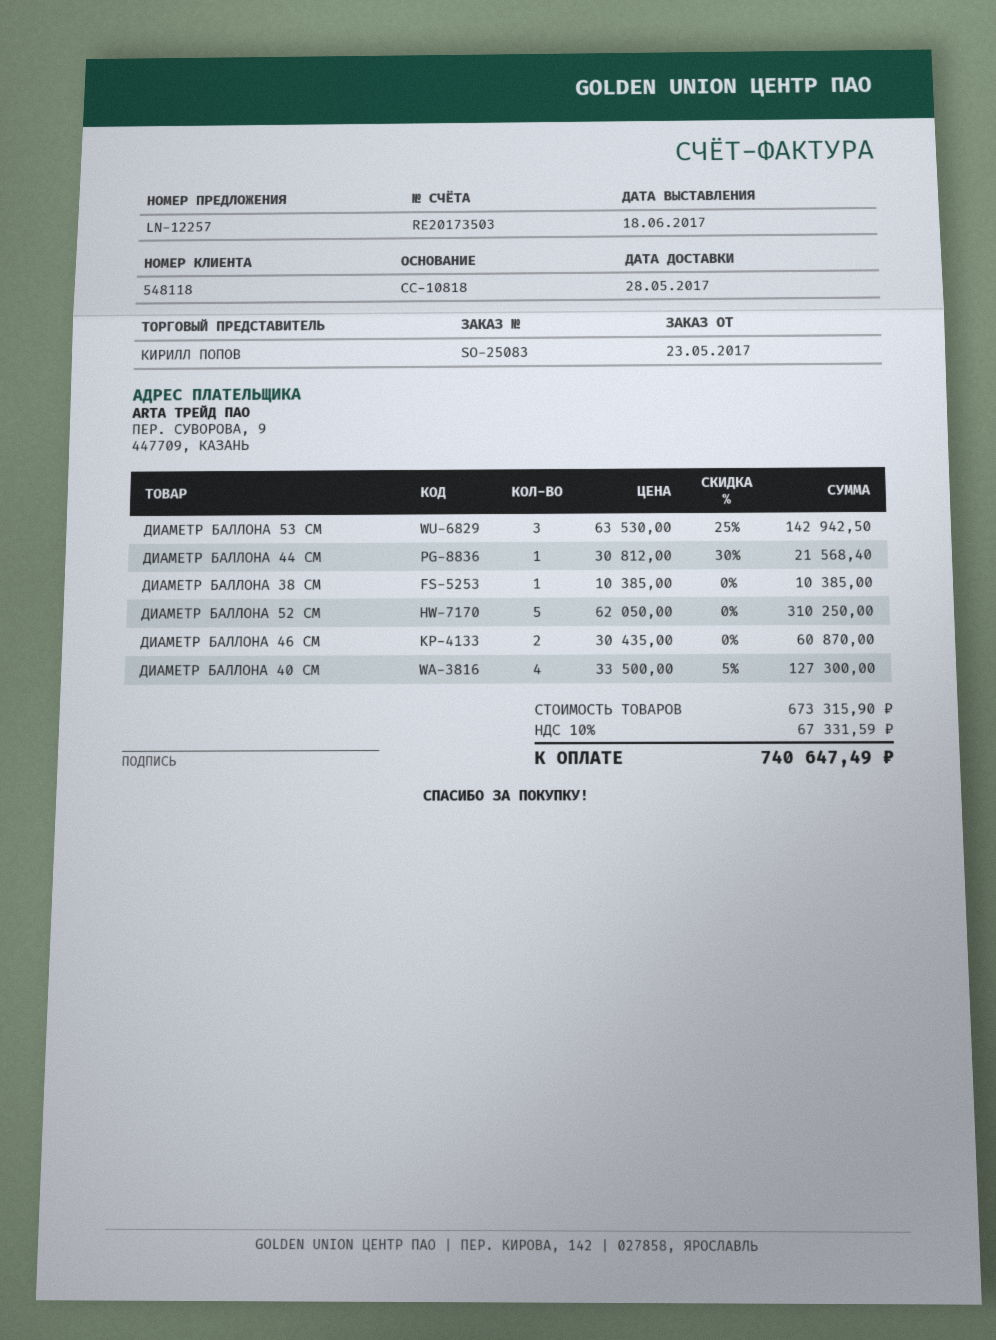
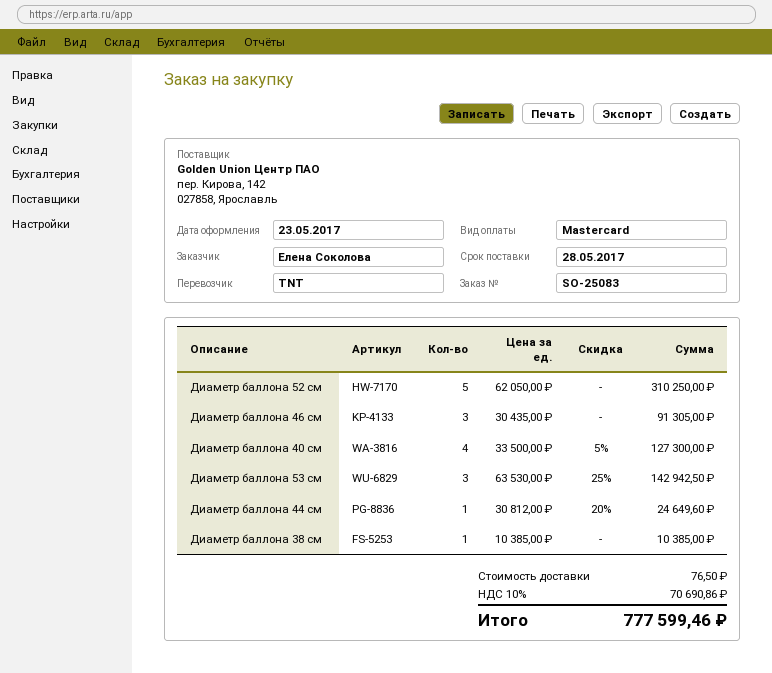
ДИАМЕТР БАЛЛОНА 44 СМ: 1 x 30812.00 - 30% = 21568.40 -> 1 x 30812.00 - 20% = 24649.60
ДИАМЕТР БАЛЛОНА 46 СМ: 2 x 30435.00 = 60870.00 -> 3 x 30435.00 = 91305.00
shipping: none -> 76.50
tax: 10% = 67331.59 -> 10% = 70690.86
total: 740647.49 -> 777599.46

